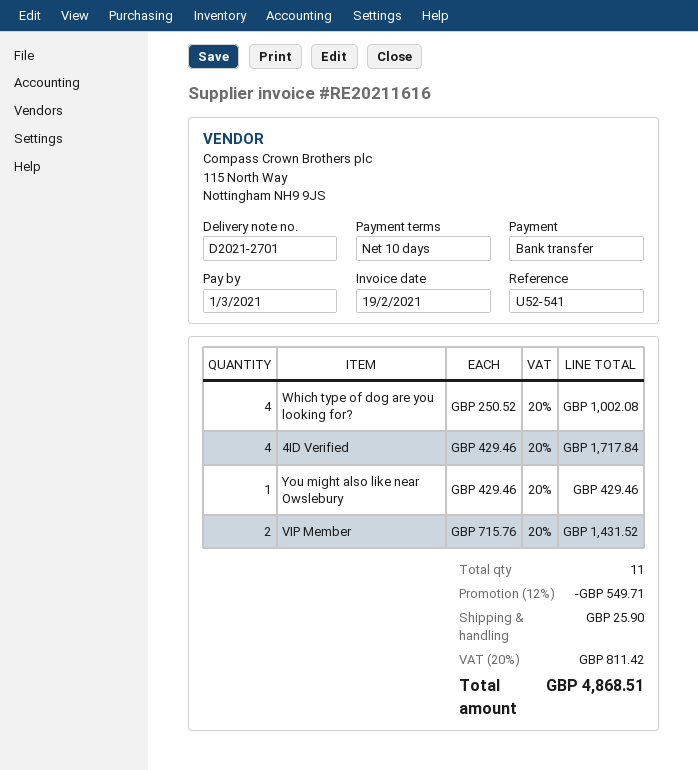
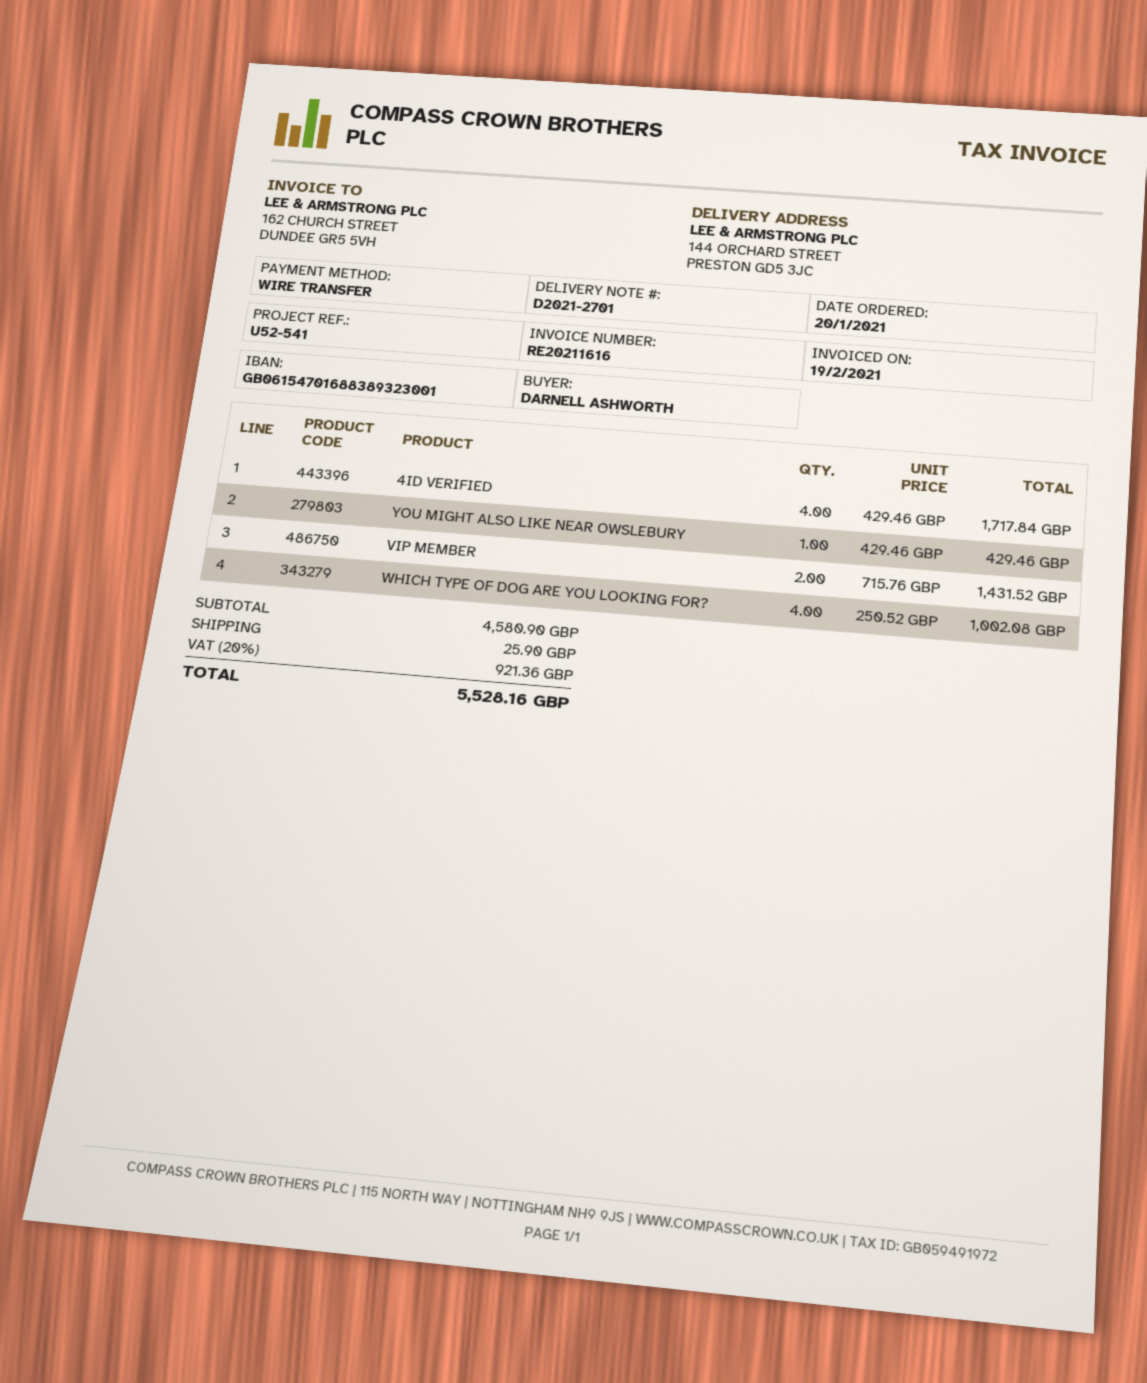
discount: 12% = 549.71 -> none
tax: 20% = 811.42 -> 20% = 921.36
total: 4868.51 -> 5528.16

